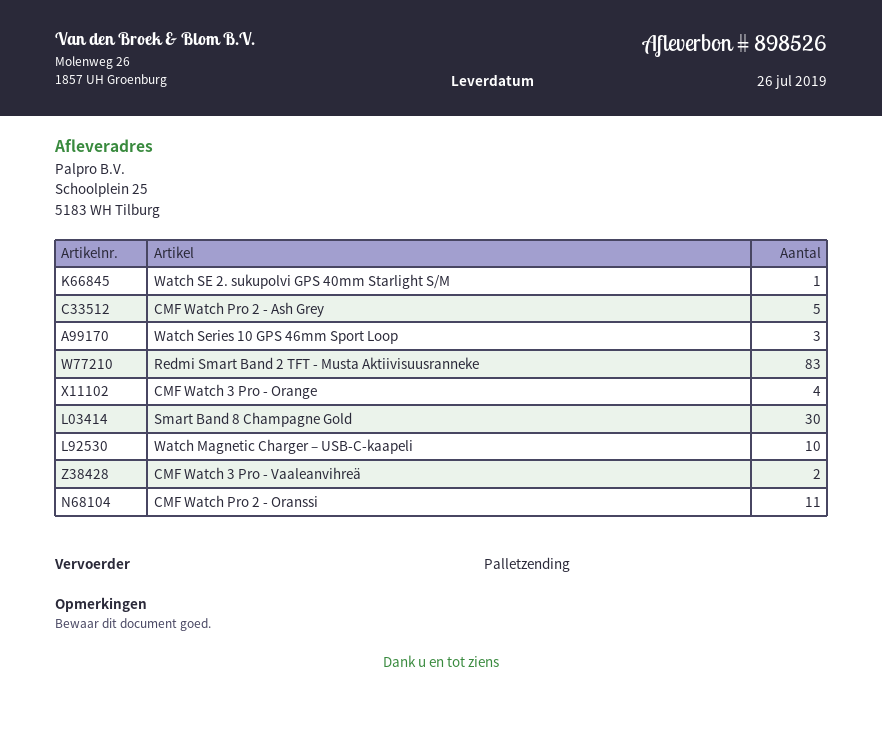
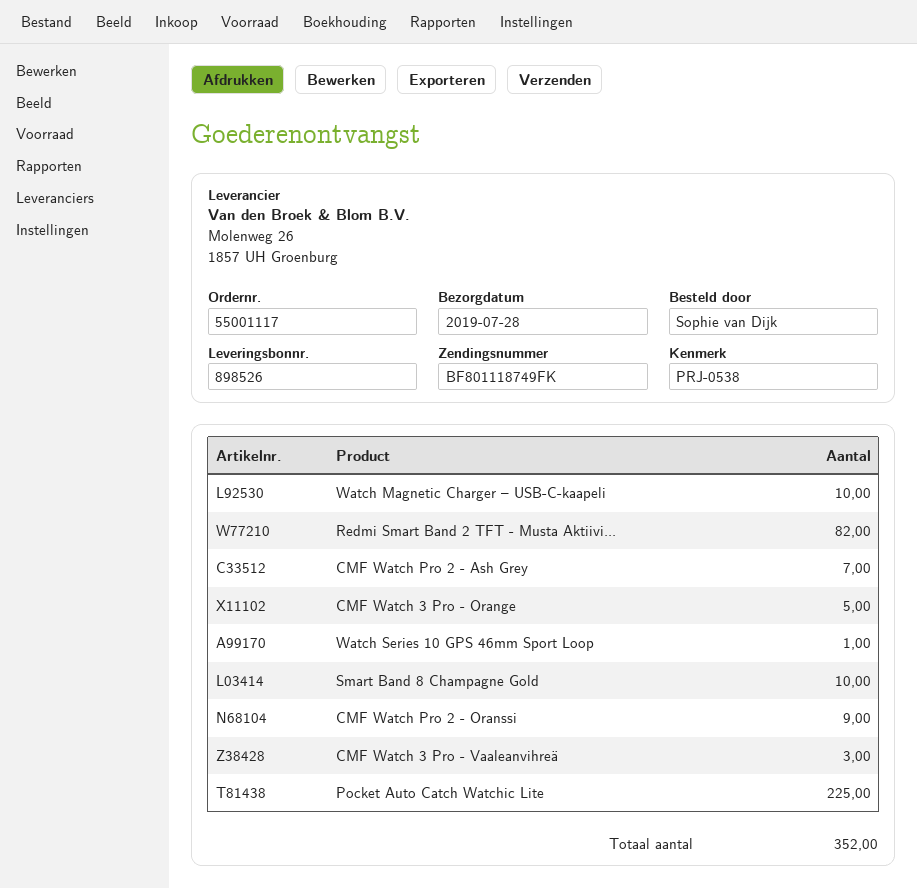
delivery date: 2019-07-26 -> 2019-07-28
Watch SE 2. sukupolvi GPS 40mm Starlight S/M: 1 -> none
CMF Watch Pro 2 - Ash Grey: 5 -> 7
Watch Series 10 GPS 46mm Sport Loop: 3 -> 1
Redmi Smart Band 2 TFT - Musta Aktiivisuusranneke: 83 -> 82
CMF Watch 3 Pro - Orange: 4 -> 5
Smart Band 8 Champagne Gold: 30 -> 10
CMF Watch 3 Pro - Vaaleanvihreä: 2 -> 3
CMF Watch Pro 2 - Oranssi: 11 -> 9
Pocket Auto Catch Watchic Lite: none -> 225

